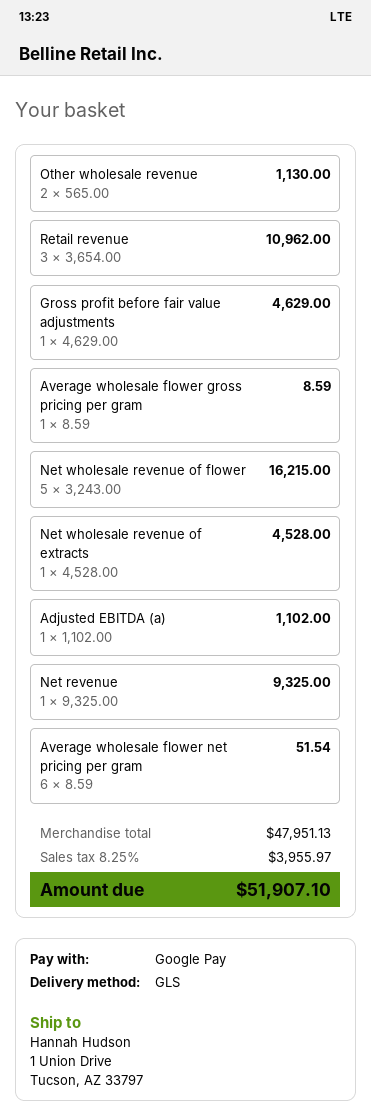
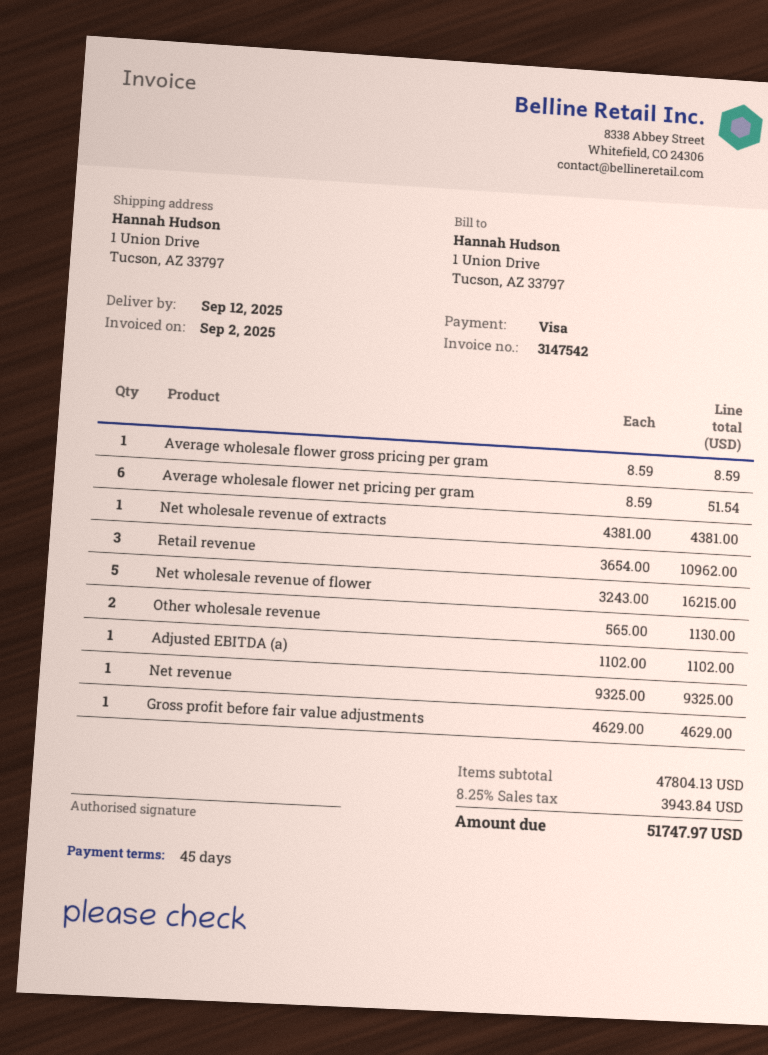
payment method: Google Pay -> Visa
Net wholesale revenue of extracts: 1 x 4528.00 = 4528.00 -> 1 x 4381.00 = 4381.00
subtotal: 47951.13 -> 47804.13
tax: 8.25% = 3955.97 -> 8.25% = 3943.84
total: 51907.10 -> 51747.97

